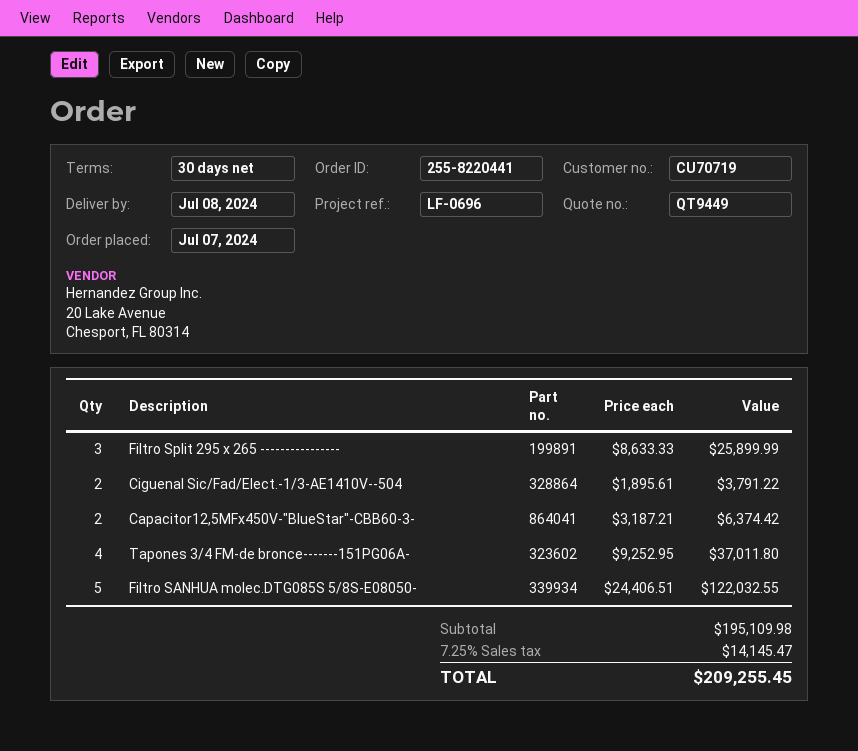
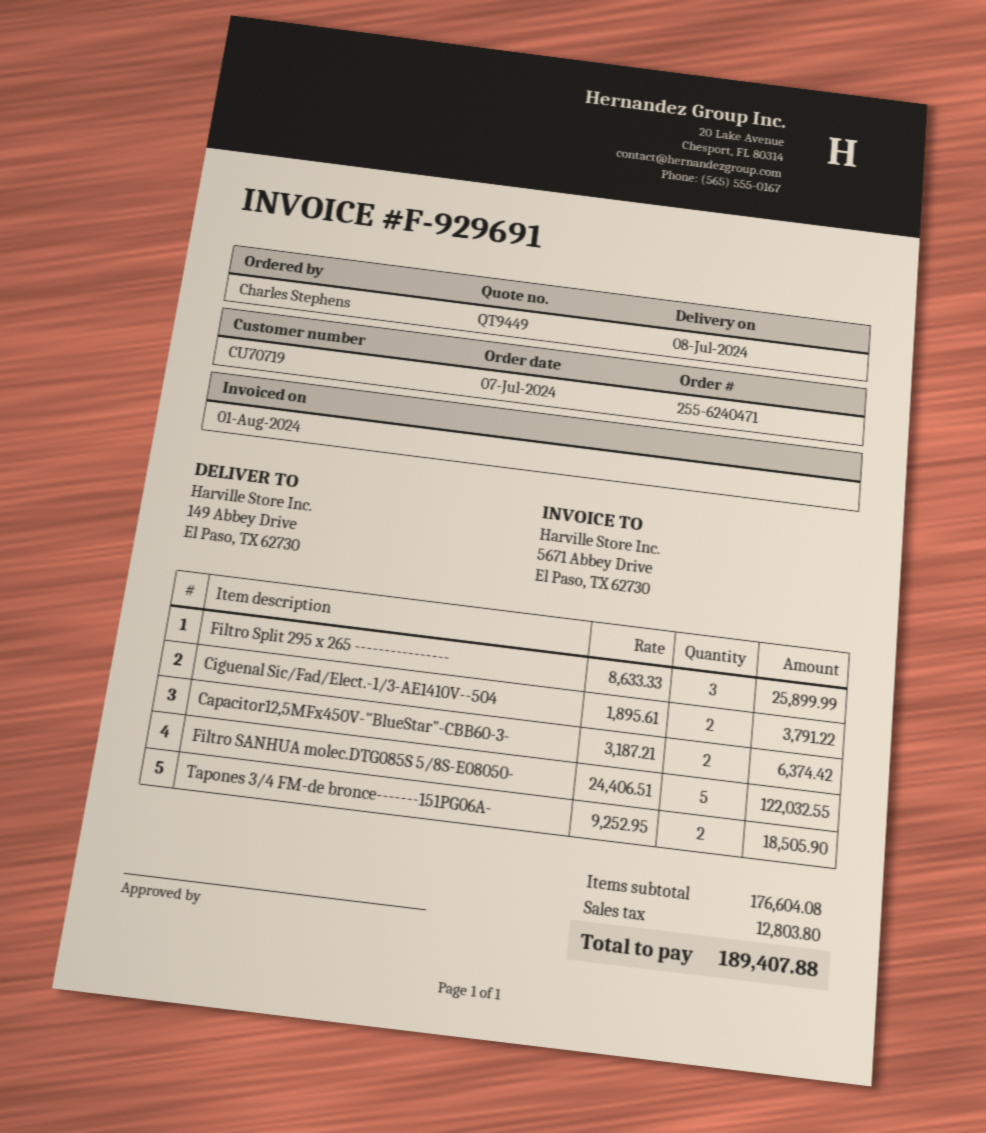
order number: 255-8220441 -> 255-6240471
Tapones 3/4 FM-de bronce-------151PG06A-: 4 x 9252.95 = 37011.80 -> 2 x 9252.95 = 18505.90
subtotal: 195109.98 -> 176604.08
tax: 14145.47 -> 12803.80
total: 209255.45 -> 189407.88

